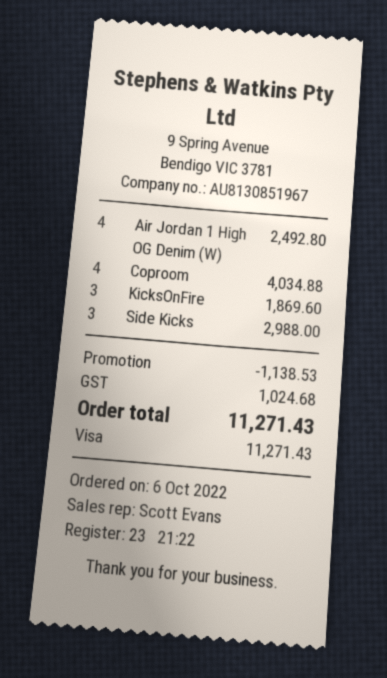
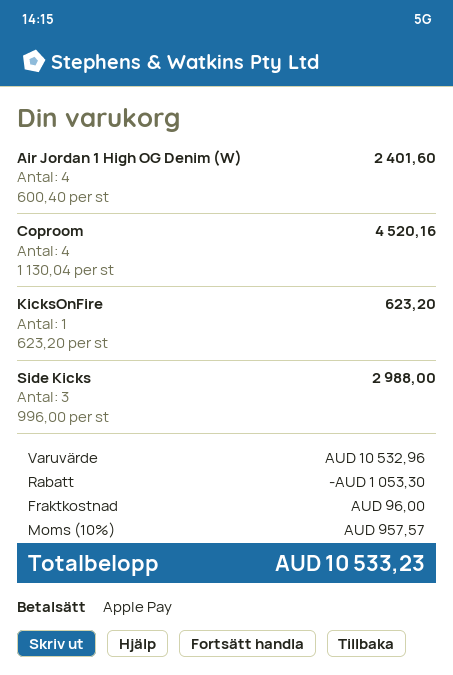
payment method: Visa -> Apple Pay
Air Jordan 1 High OG Denim (W): 4 for 2492.80 -> 4 for 2401.60
Coproom: 4 for 4034.88 -> 4 for 4520.16
KicksOnFire: 3 for 1869.60 -> 1 for 623.20
discount: 1138.53 -> 1053.30
shipping: none -> 96.00
tax: 1024.68 -> 957.57
total: 11271.43 -> 10533.23

